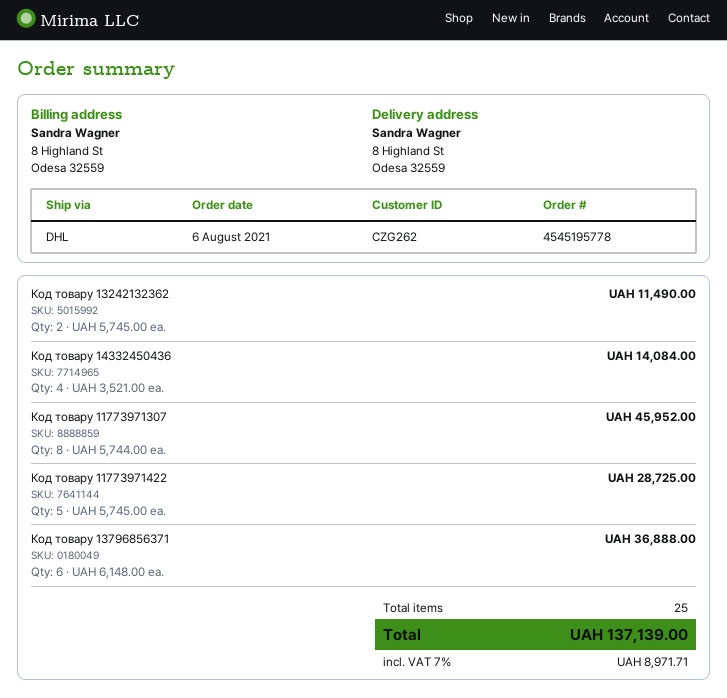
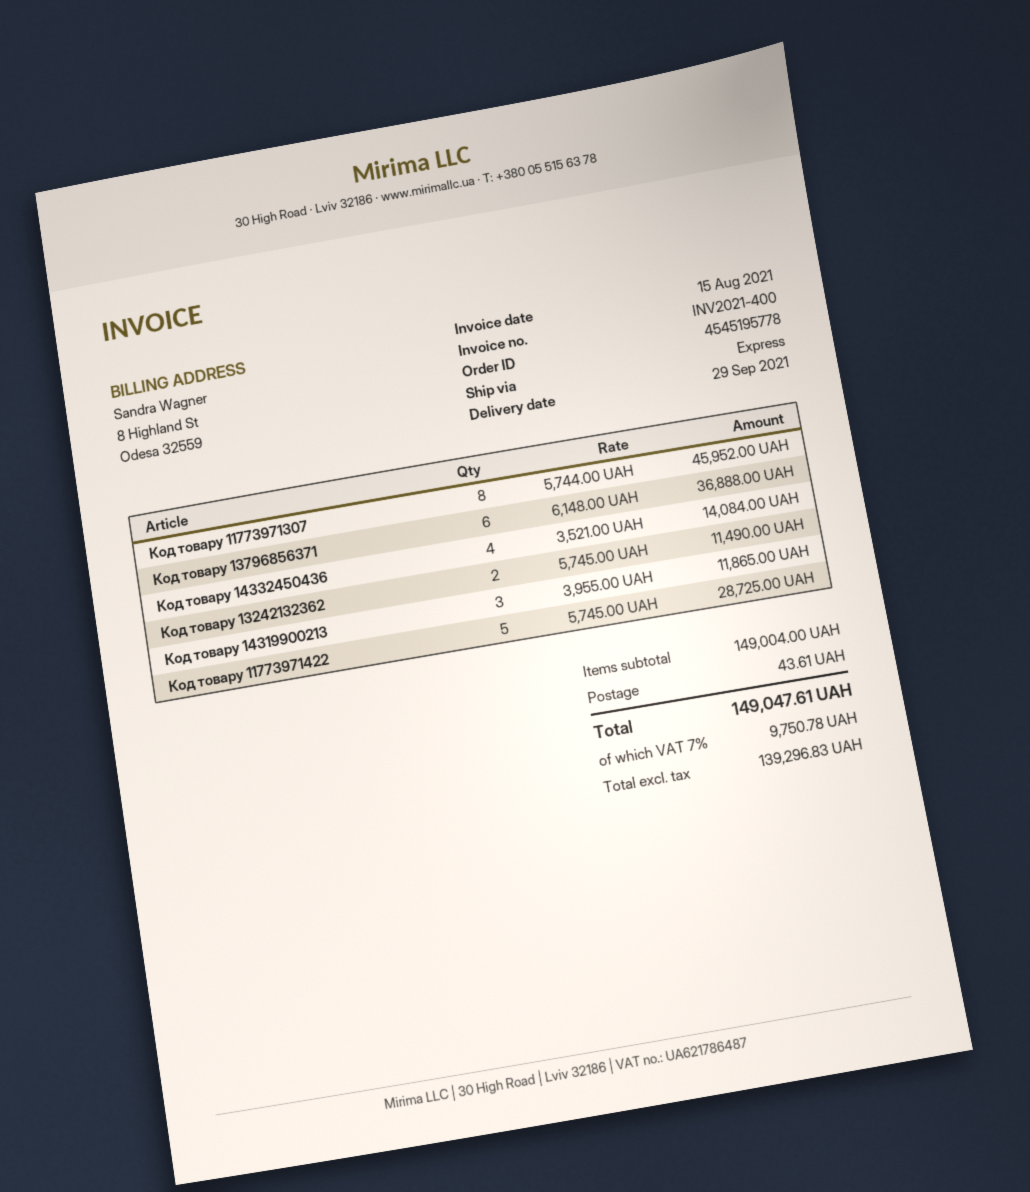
shipping method: DHL -> express
Код товару 14319900213: none -> 3 x 3955.00 = 11865.00
shipping: none -> 43.61
tax: 7% = 8971.71 -> 7% = 9750.78
total: 137139.00 -> 149047.61

